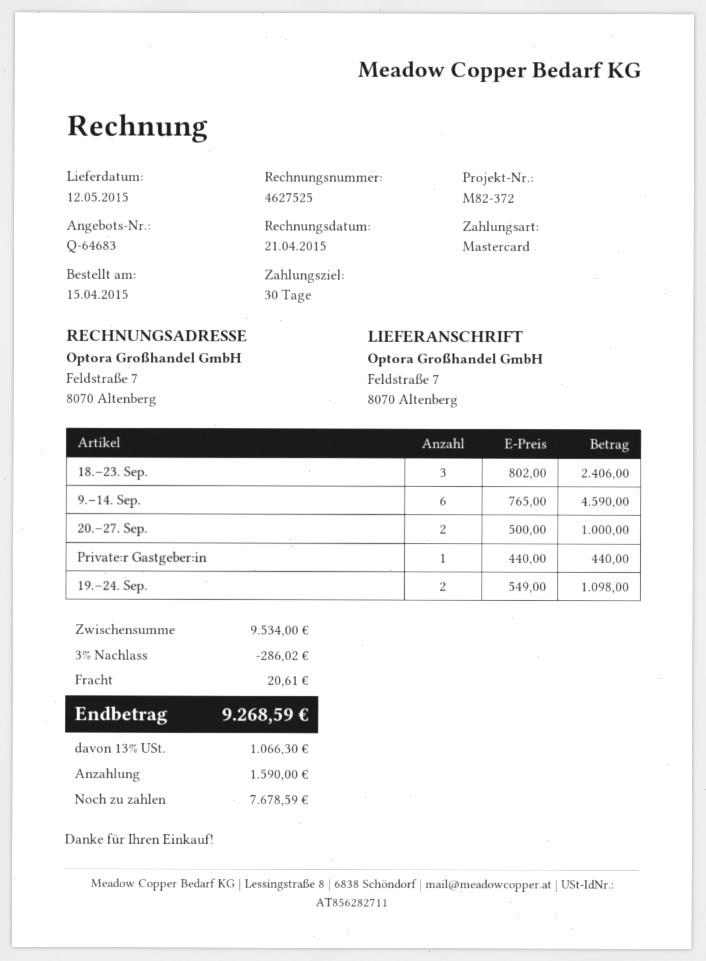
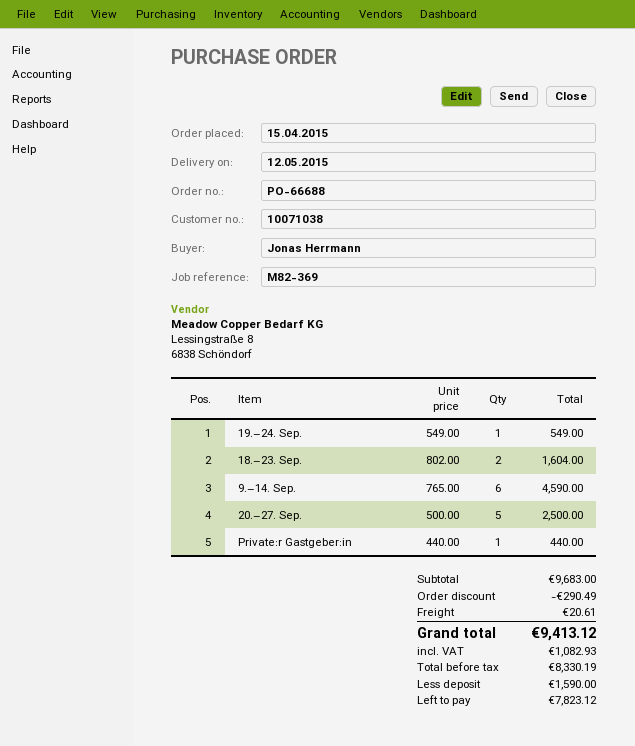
reference: M82-372 -> M82-369
18.–23. Sep.: 3 x 802.00 = 2406.00 -> 2 x 802.00 = 1604.00
20.–27. Sep.: 2 x 500.00 = 1000.00 -> 5 x 500.00 = 2500.00
19.–24. Sep.: 2 x 549.00 = 1098.00 -> 1 x 549.00 = 549.00
subtotal: 9534.00 -> 9683.00
discount: 286.02 -> 290.49
tax: 1066.30 -> 1082.93
total: 9268.59 -> 9413.12
balance: 7678.59 -> 7823.12

